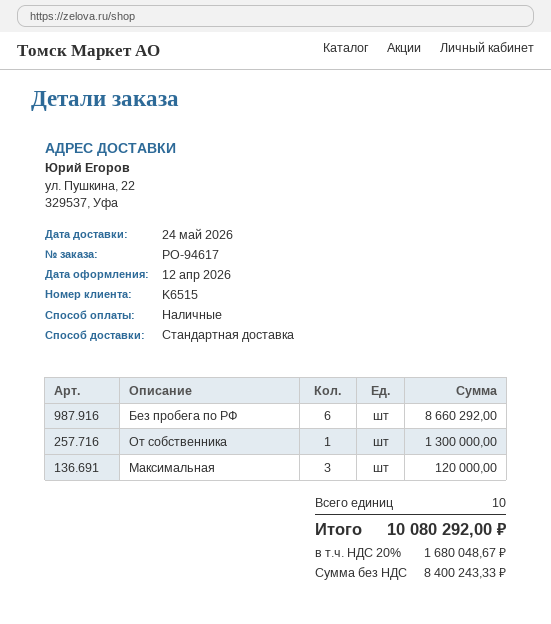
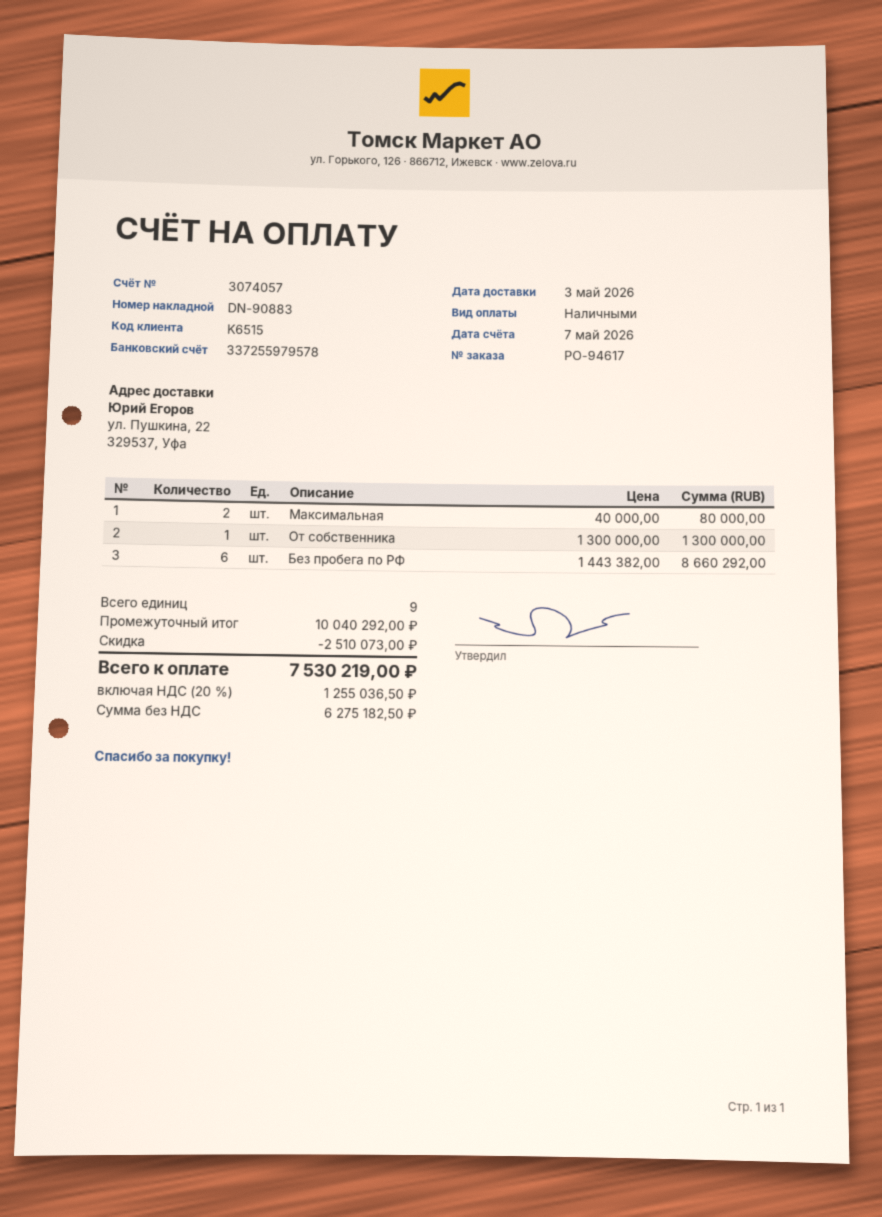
delivery date: 2026-05-24 -> 2026-05-03
Максимальная: 3 for 120000.00 -> 2 for 80000.00
total quantity: 10 -> 9
discount: none -> 2510073.00
net: 8400243.33 -> 6275182.50
tax: 20% = 1680048.67 -> 20% = 1255036.50
total: 10080292.00 -> 7530219.00

